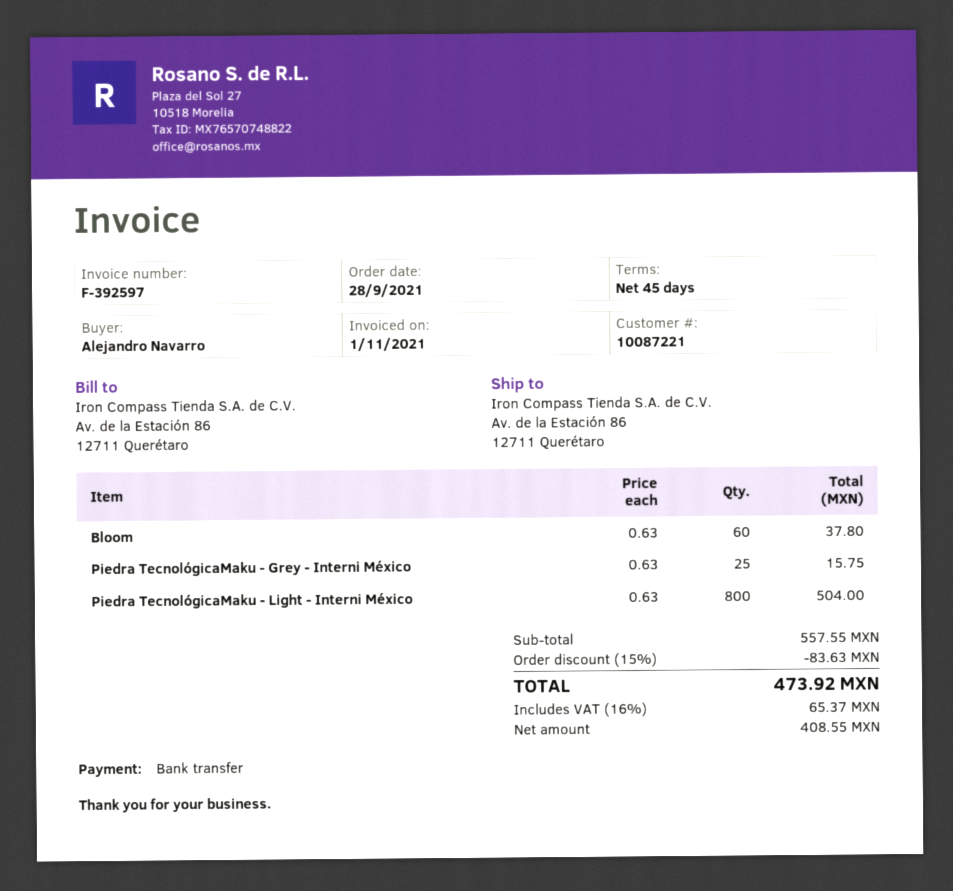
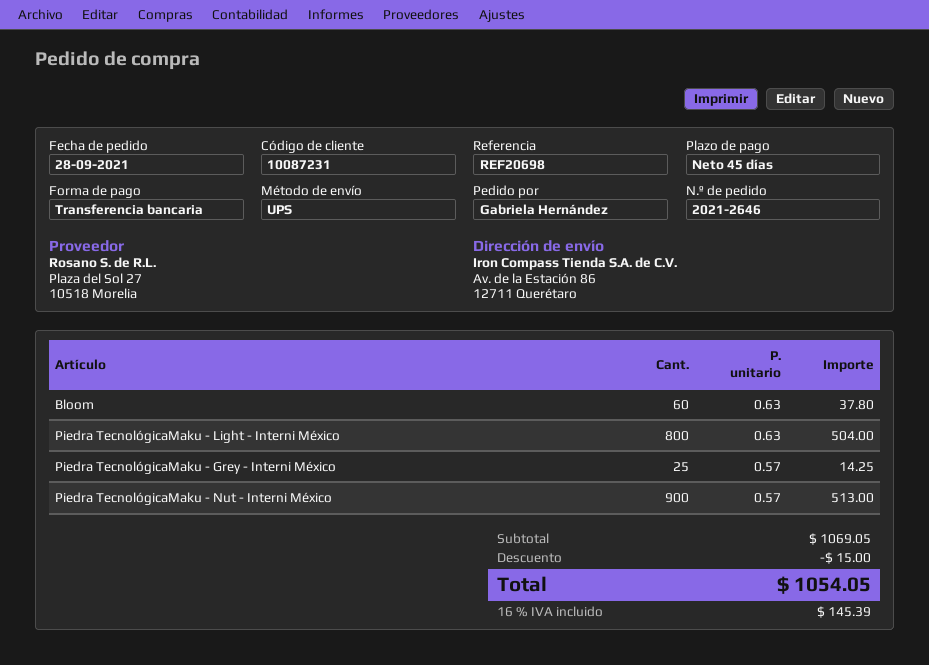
customer number: 10087221 -> 10087231
ordered by: Alejandro Navarro -> Gabriela Hernández
Piedra TecnológicaMaku - Grey - Interni México: 25 x 0.63 = 15.75 -> 25 x 0.57 = 14.25
Piedra TecnológicaMaku - Nut - Interni México: none -> 900 x 0.57 = 513.00
subtotal: 557.55 -> 1069.05
discount: 83.63 -> 15.00
tax: 16% = 65.37 -> 16% = 145.39
total: 473.92 -> 1054.05

